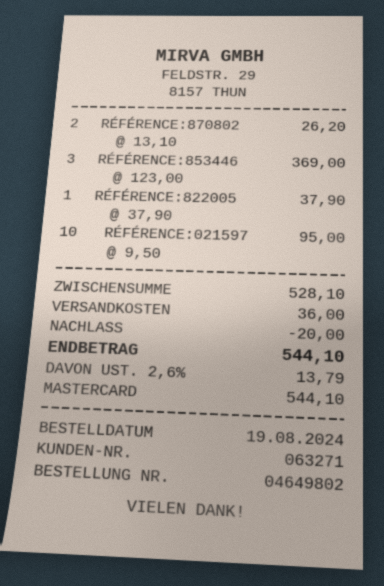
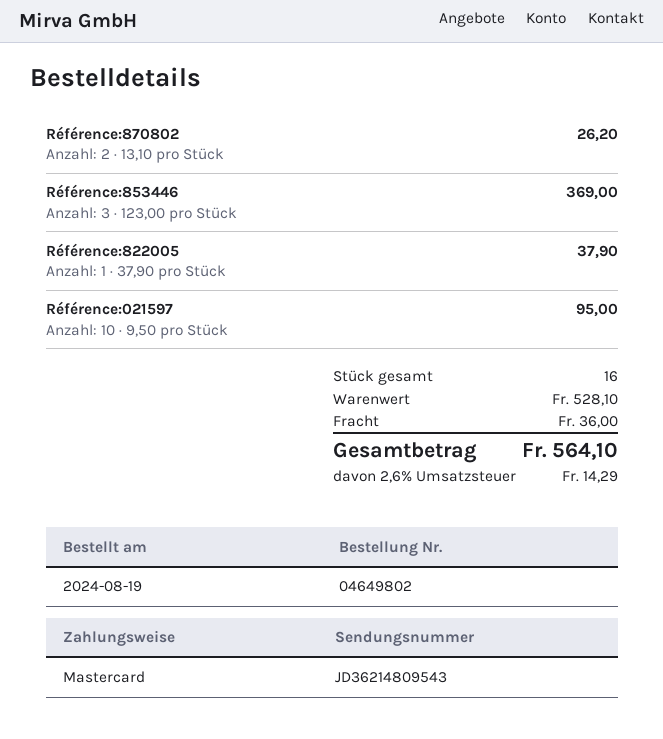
discount: 20.00 -> none
tax: 2.6% = 13.79 -> 2.6% = 14.29
total: 544.10 -> 564.10

